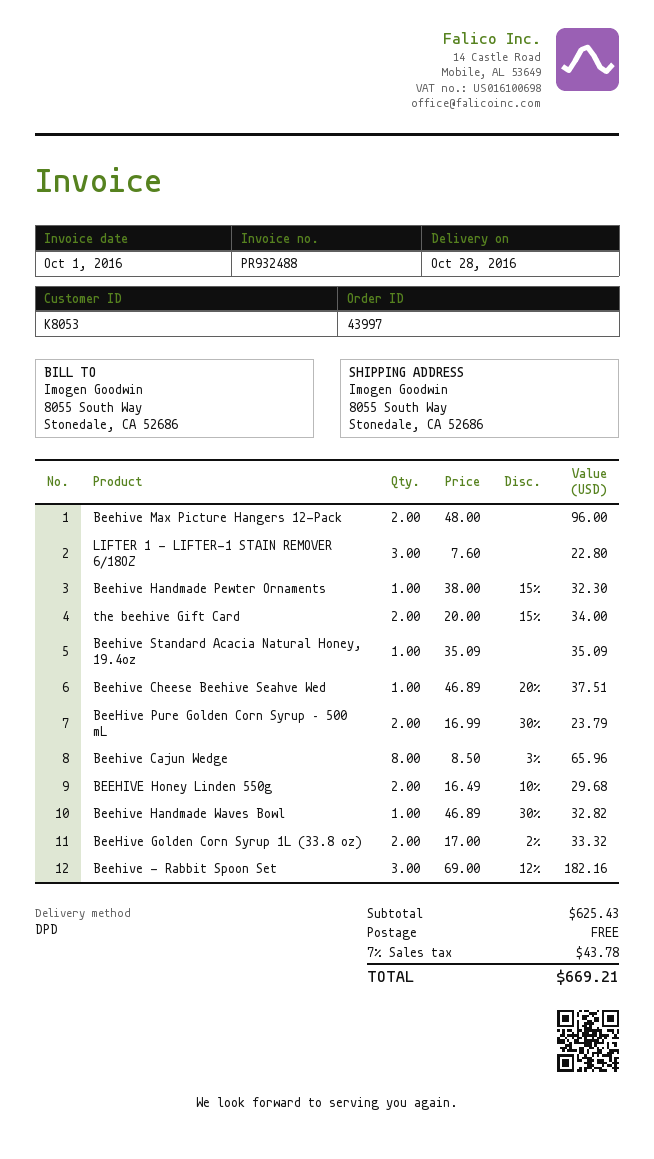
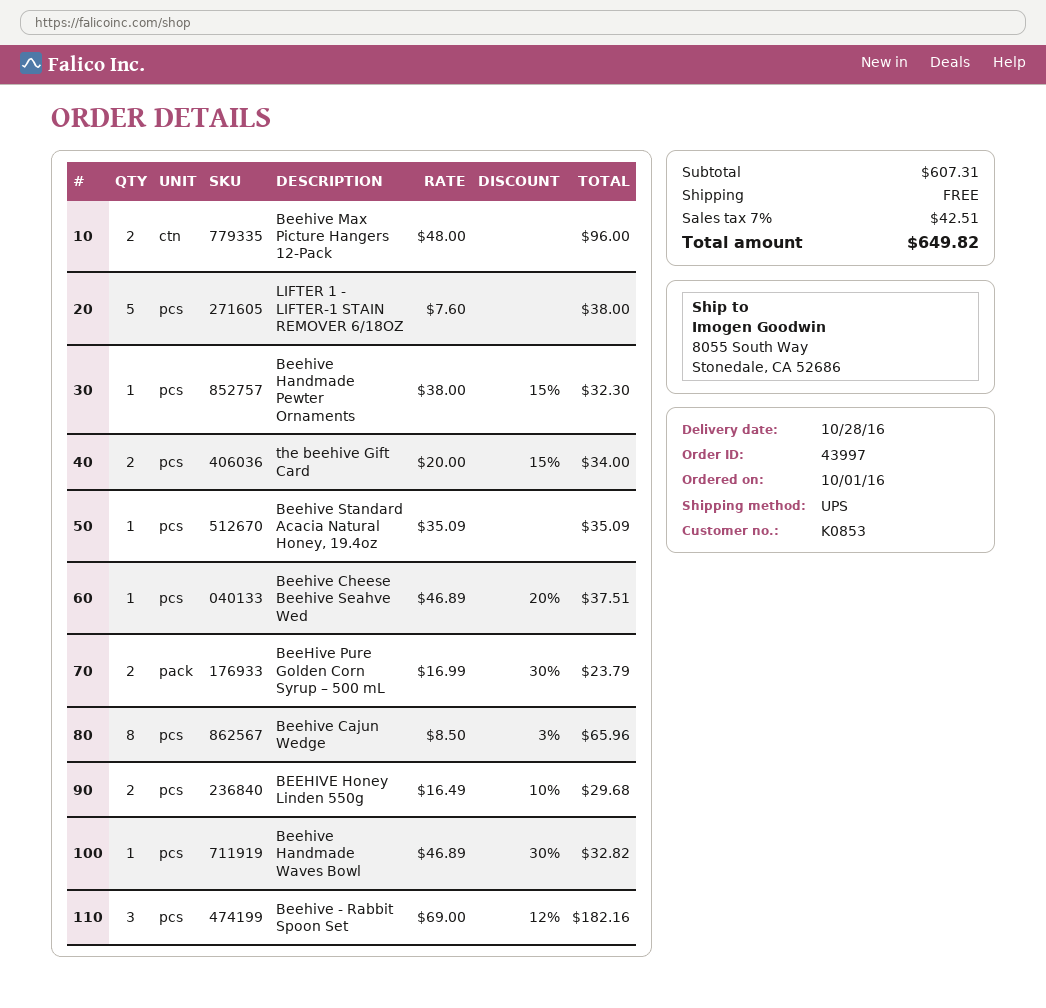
customer number: K8053 -> K0853
shipping method: DPD -> UPS
LIFTER 1 - LIFTER-1 STAIN REMOVER 6/18OZ: 3 x 7.60 = 22.80 -> 5 x 7.60 = 38.00
BeeHive Golden Corn Syrup 1L (33.8 oz): 2 x 17.00 - 2% = 33.32 -> none
subtotal: 625.43 -> 607.31
tax: 7% = 43.78 -> 7% = 42.51
total: 669.21 -> 649.82

